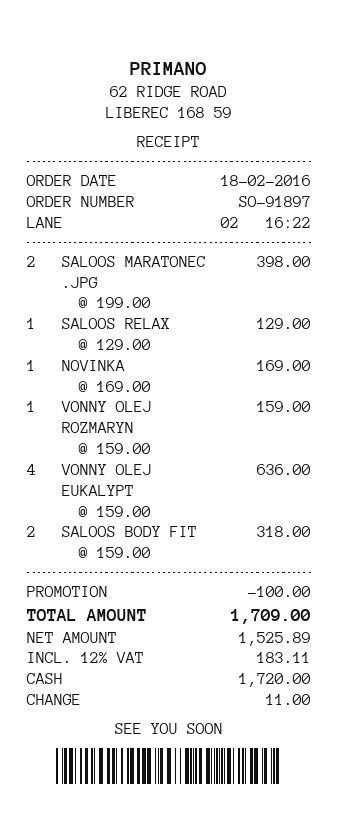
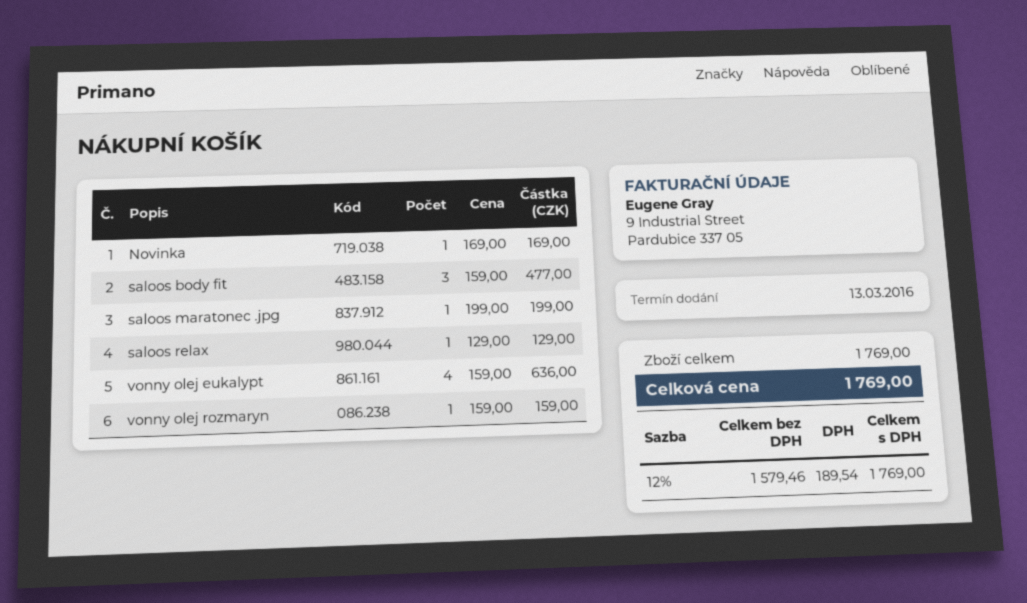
SALOOS MARATONEC .JPG: 2 x 199.00 = 398.00 -> 1 x 199.00 = 199.00
SALOOS BODY FIT: 2 x 159.00 = 318.00 -> 3 x 159.00 = 477.00
discount: 100.00 -> none
net: 1525.89 -> 1579.46
tax: 12% = 183.11 -> 12% = 189.54
total: 1709.00 -> 1769.00

